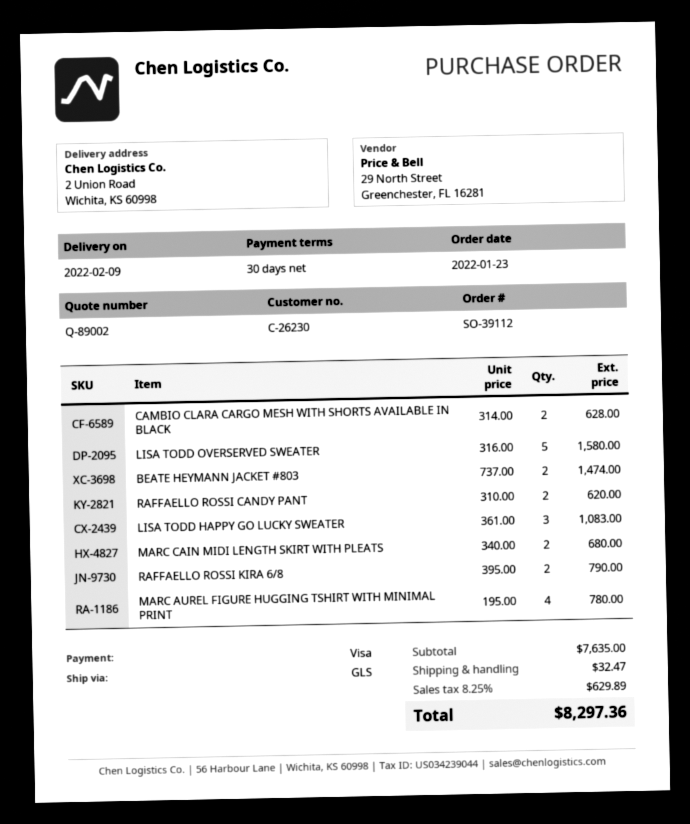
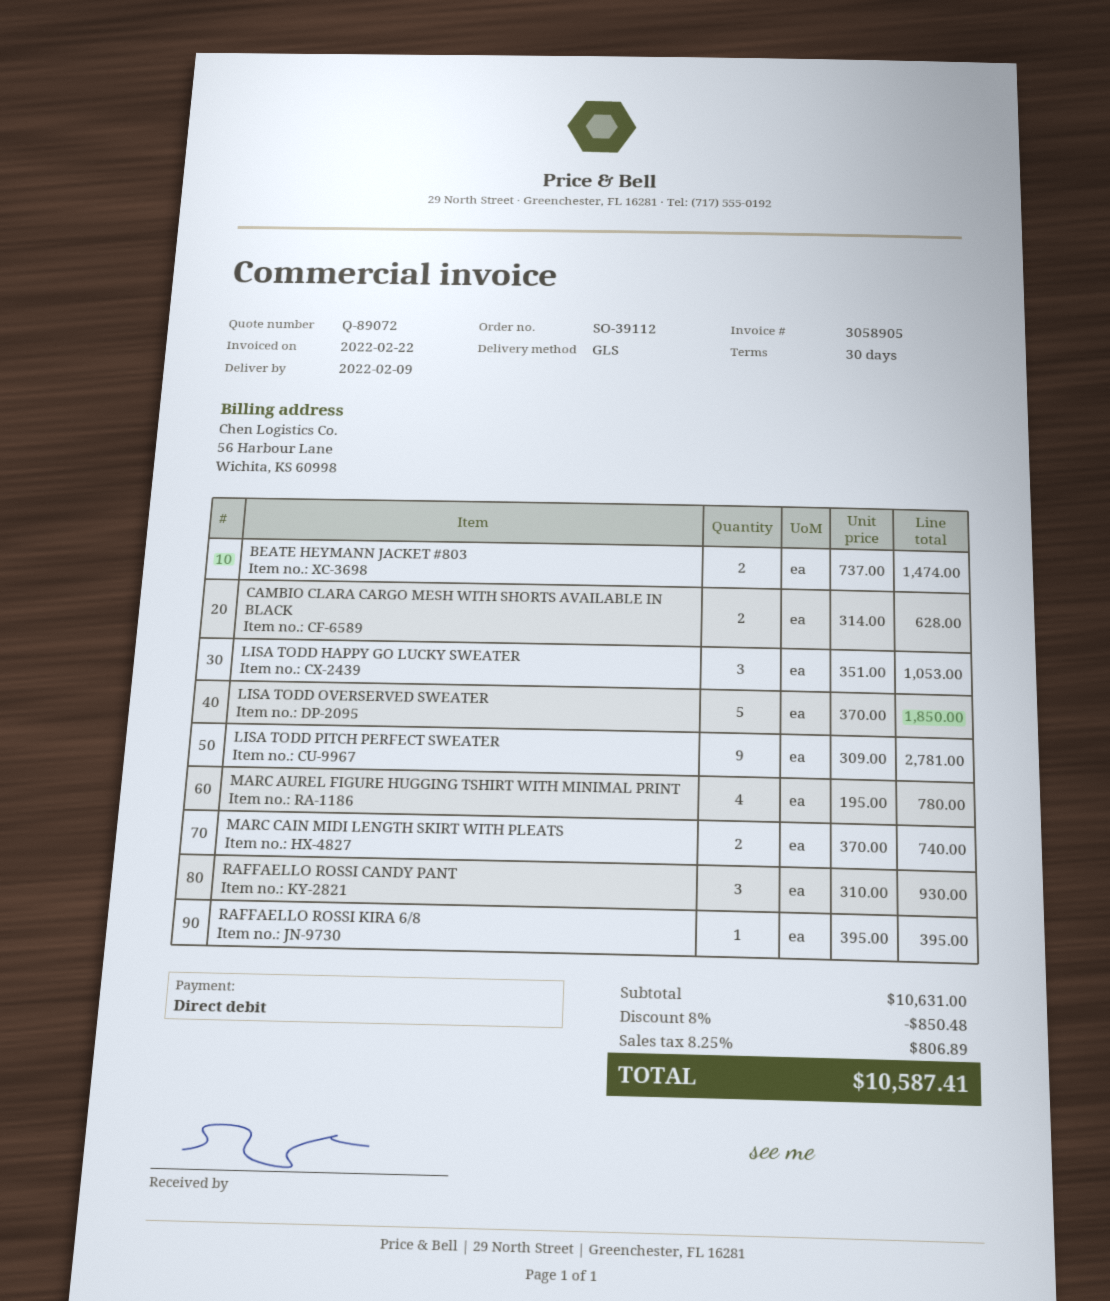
quote number: Q-89002 -> Q-89072
payment method: Visa -> direct debit
LISA TODD OVERSERVED SWEATER: 5 x 316.00 = 1580.00 -> 5 x 370.00 = 1850.00
RAFFAELLO ROSSI CANDY PANT: 2 x 310.00 = 620.00 -> 3 x 310.00 = 930.00
LISA TODD HAPPY GO LUCKY SWEATER: 3 x 361.00 = 1083.00 -> 3 x 351.00 = 1053.00
MARC CAIN MIDI LENGTH SKIRT WITH PLEATS: 2 x 340.00 = 680.00 -> 2 x 370.00 = 740.00
RAFFAELLO ROSSI KIRA 6/8: 2 x 395.00 = 790.00 -> 1 x 395.00 = 395.00
LISA TODD PITCH PERFECT SWEATER: none -> 9 x 309.00 = 2781.00
subtotal: 7635.00 -> 10631.00
discount: none -> 8% = 850.48
shipping: 32.47 -> none
tax: 8.25% = 629.89 -> 8.25% = 806.89
total: 8297.36 -> 10587.41

